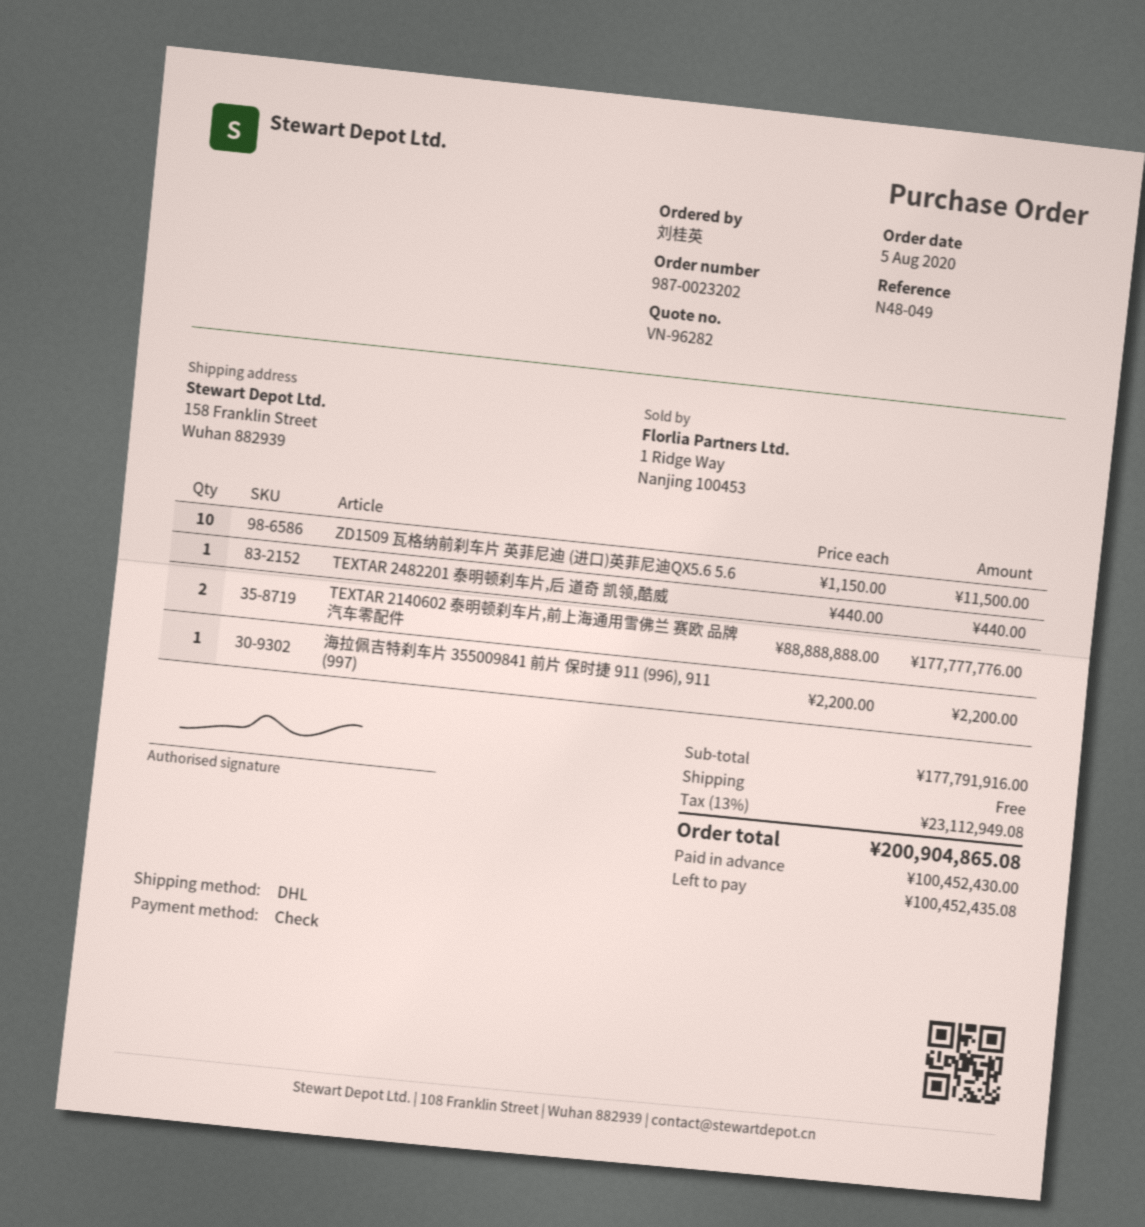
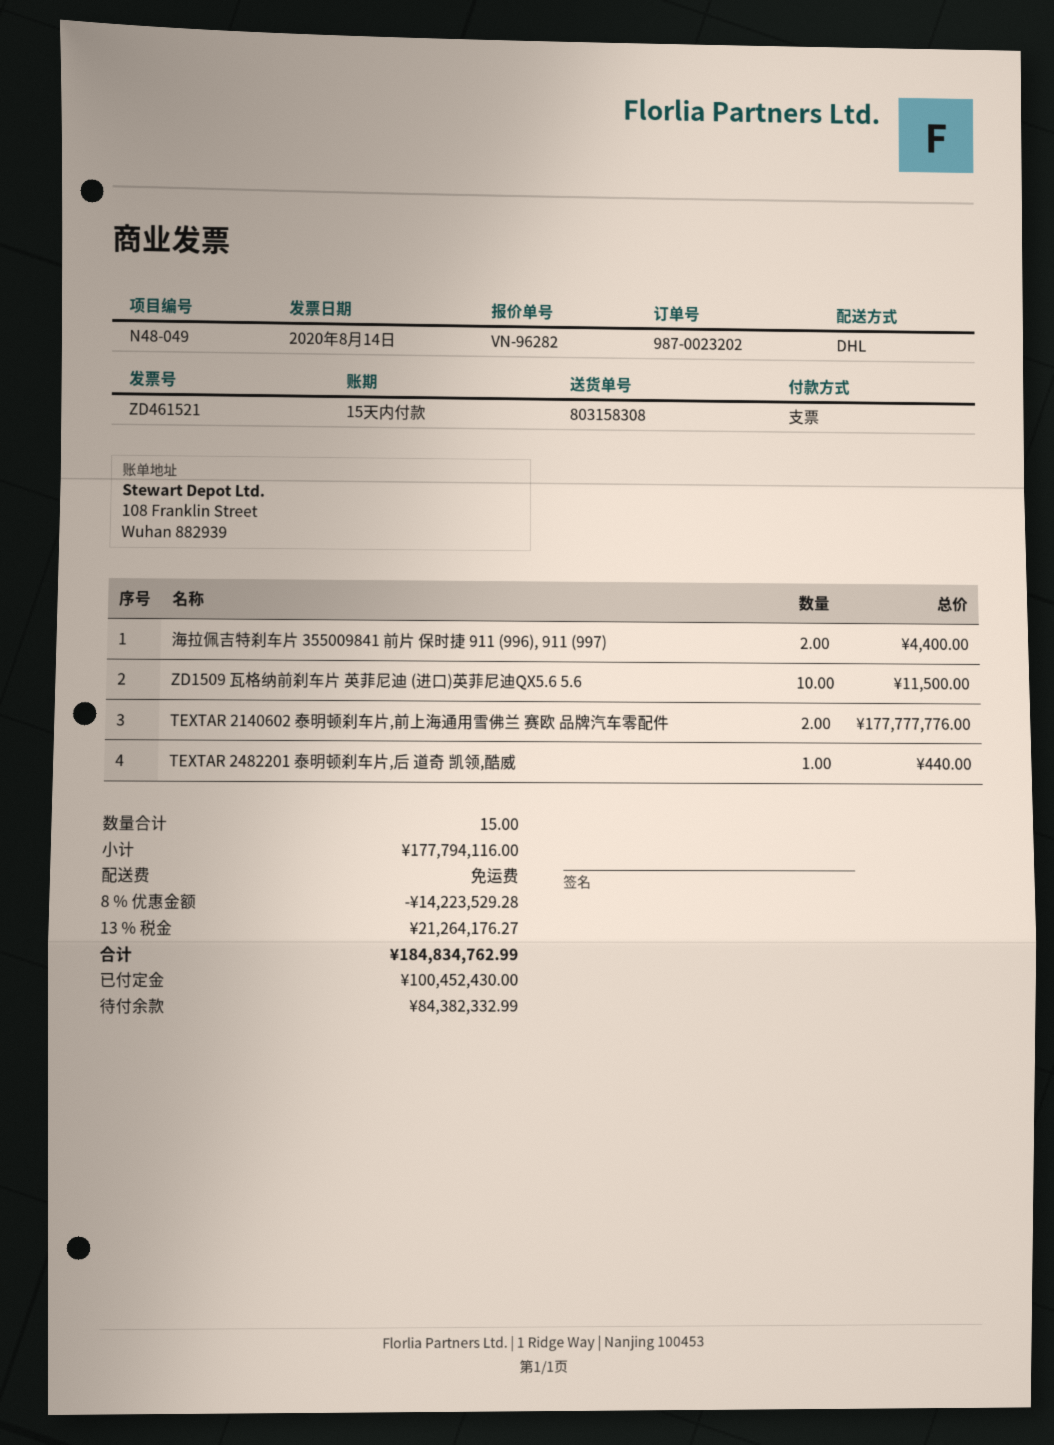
海拉佩吉特刹车片 355009841 前片 保时捷 911 (996), 911 (997): 1 for 2200.00 -> 2 for 4400.00
subtotal: 177791916.00 -> 177794116.00
discount: none -> 8% = 14223529.28
tax: 13% = 23112949.08 -> 13% = 21264176.27
total: 200904865.08 -> 184834762.99
balance: 100452435.08 -> 84382332.99

